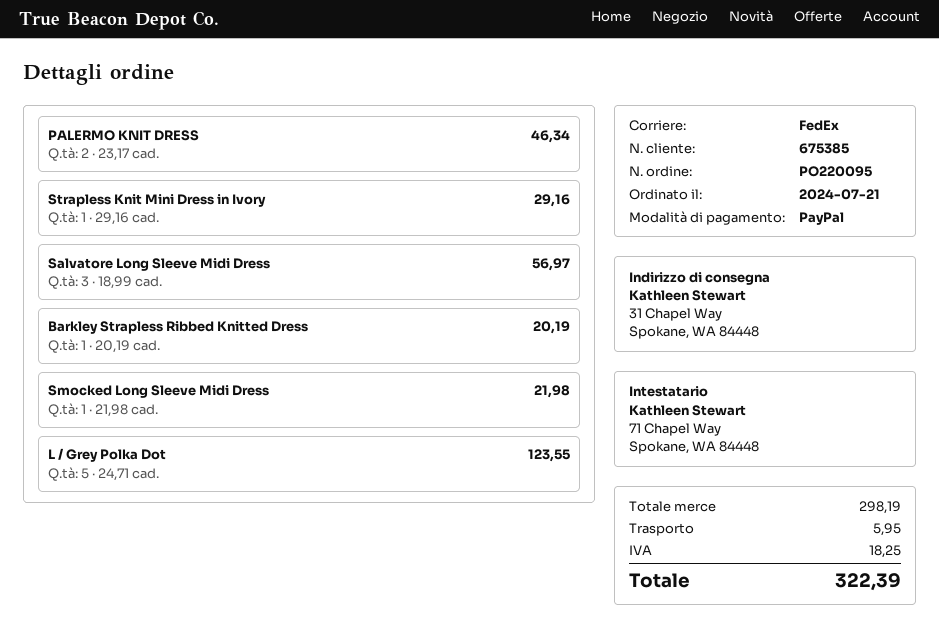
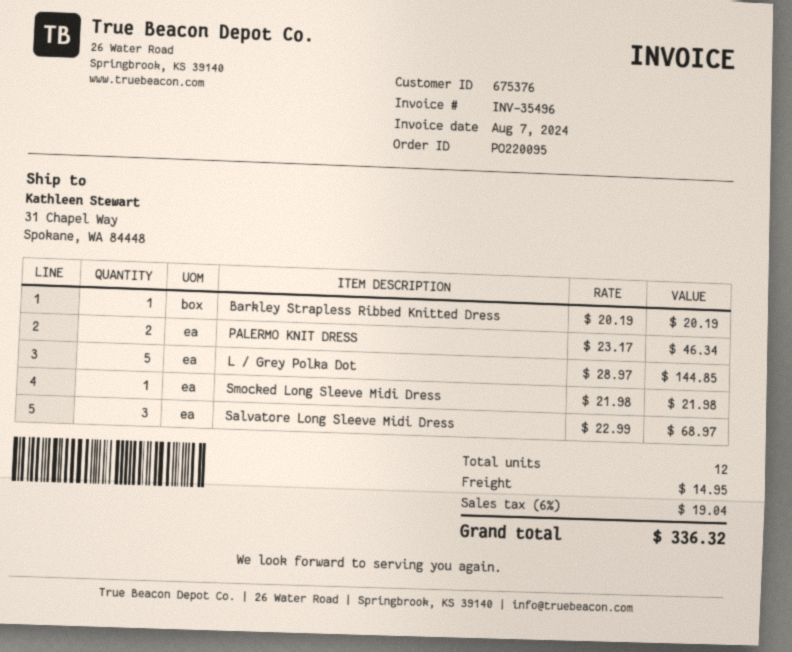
customer number: 675385 -> 675376
Strapless Knit Mini Dress in Ivory: 1 x 29.16 = 29.16 -> none
Salvatore Long Sleeve Midi Dress: 3 x 18.99 = 56.97 -> 3 x 22.99 = 68.97
L / Grey Polka Dot: 5 x 24.71 = 123.55 -> 5 x 28.97 = 144.85
shipping: 5.95 -> 14.95
tax: 18.25 -> 19.04
total: 322.39 -> 336.32

